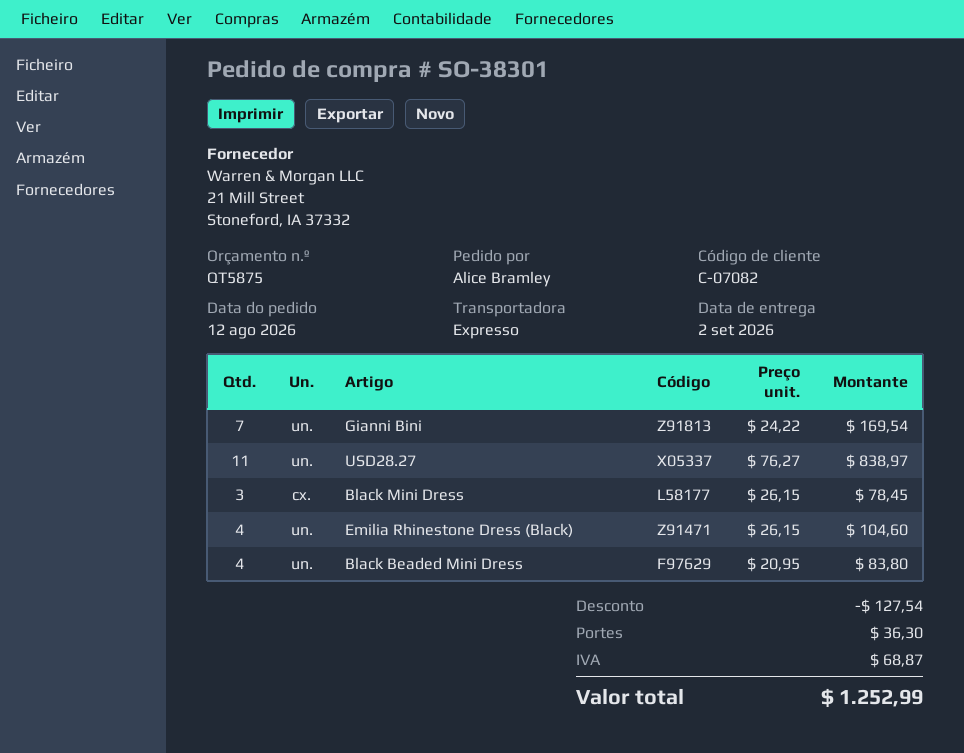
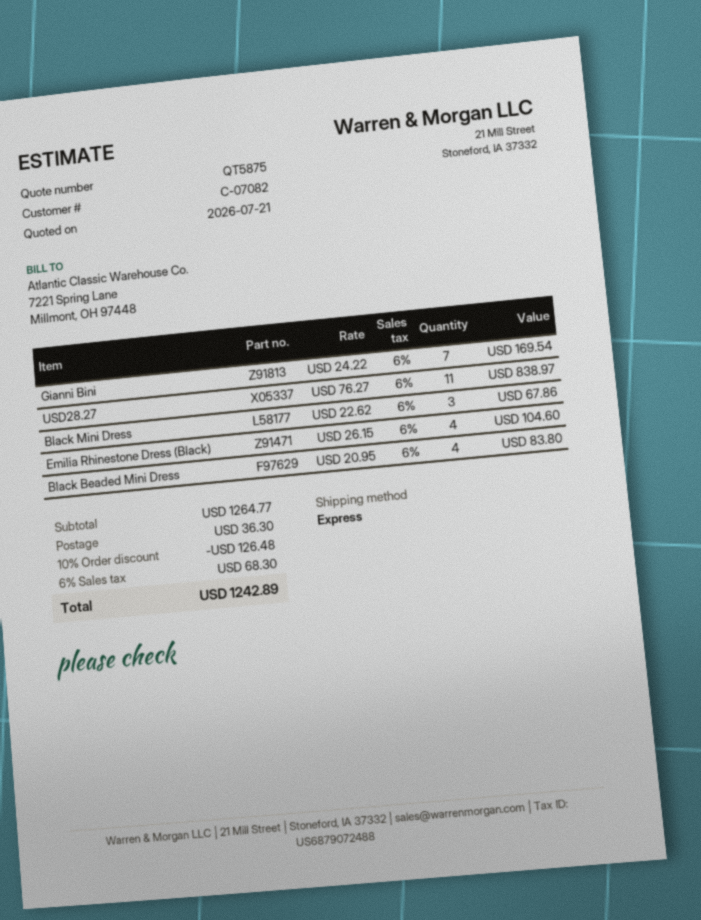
Black Mini Dress: 3 x 26.15 = 78.45 -> 3 x 22.62 = 67.86
discount: 127.54 -> 126.48
tax: 68.87 -> 68.30
total: 1252.99 -> 1242.89

